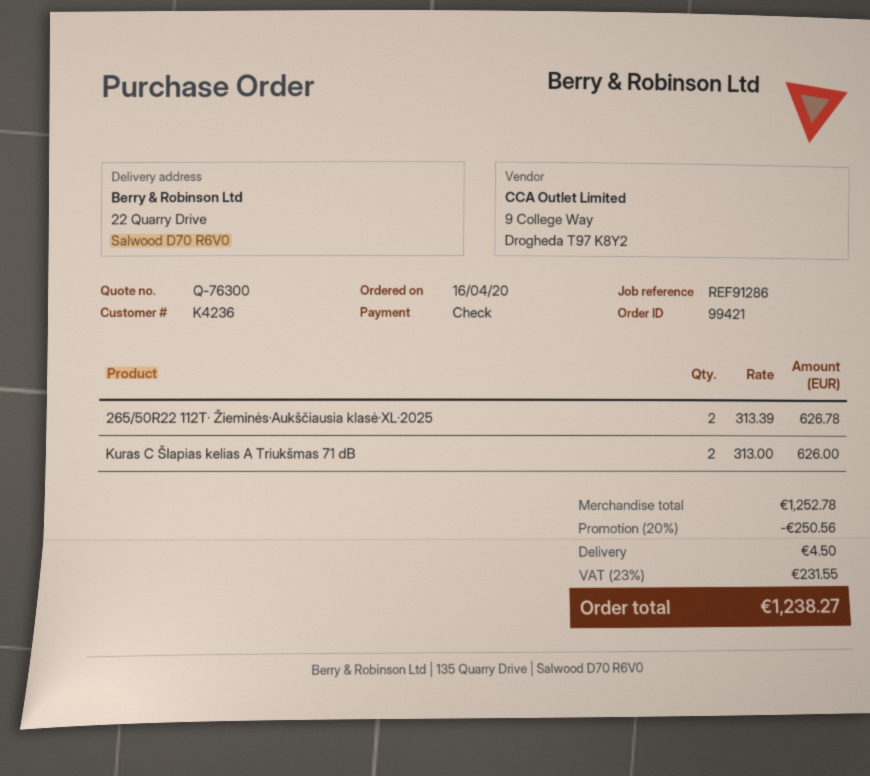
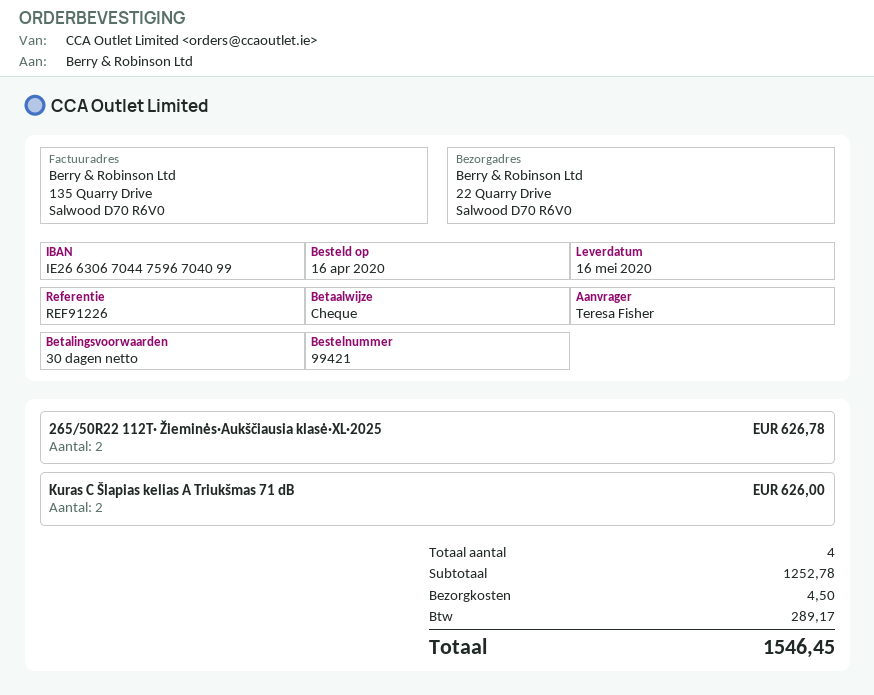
reference: REF91286 -> REF91226
discount: 20% = 250.56 -> none
tax: 231.55 -> 289.17
total: 1238.27 -> 1546.45

